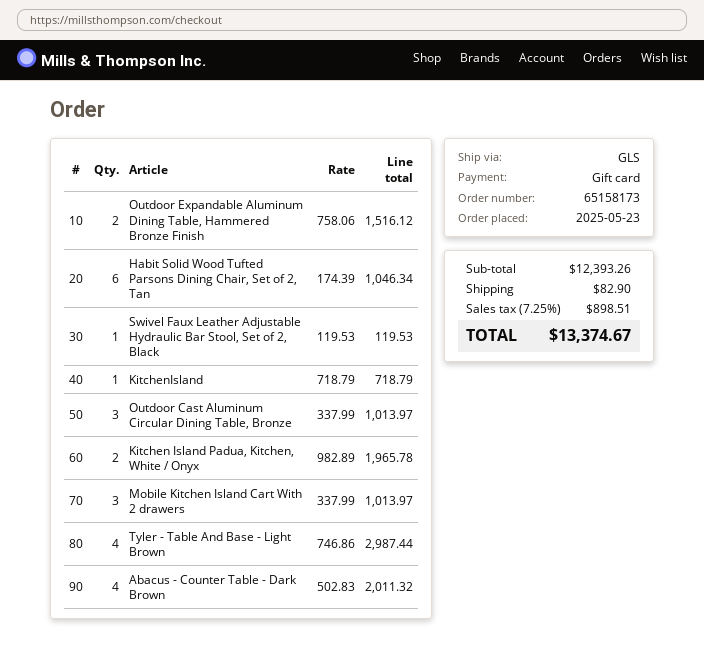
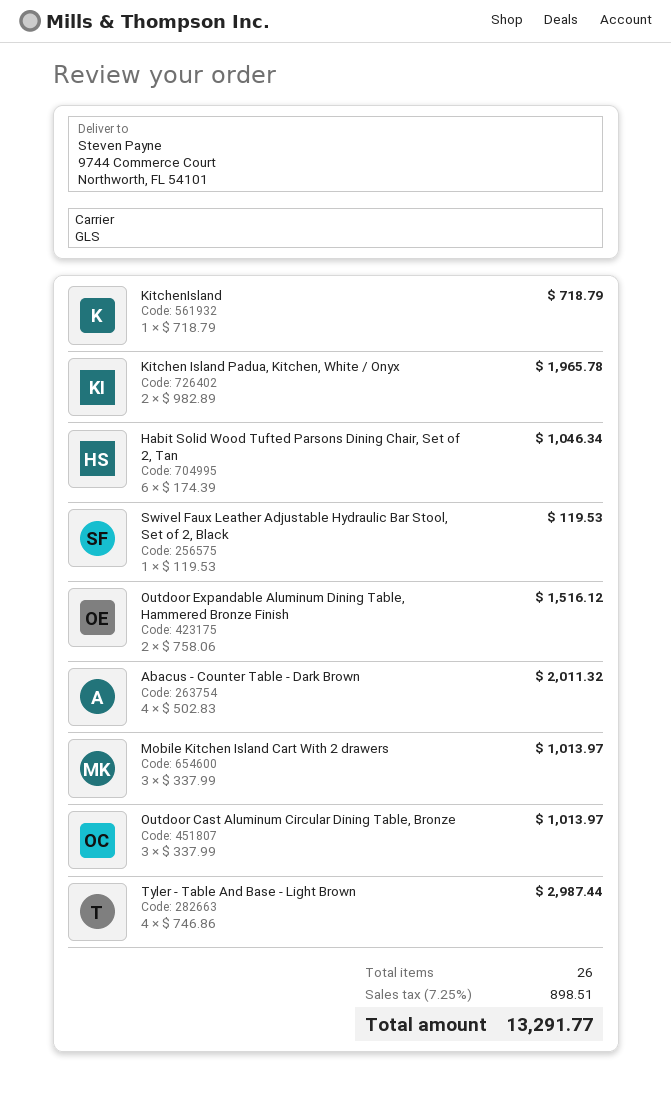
shipping: 82.90 -> none
total: 13374.67 -> 13291.77

